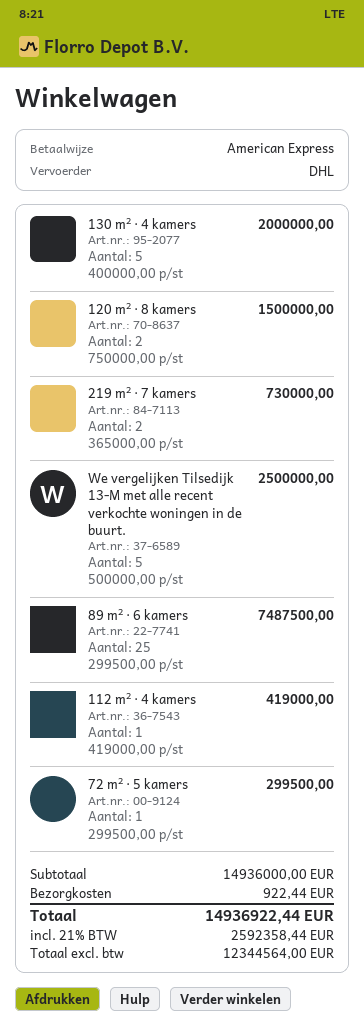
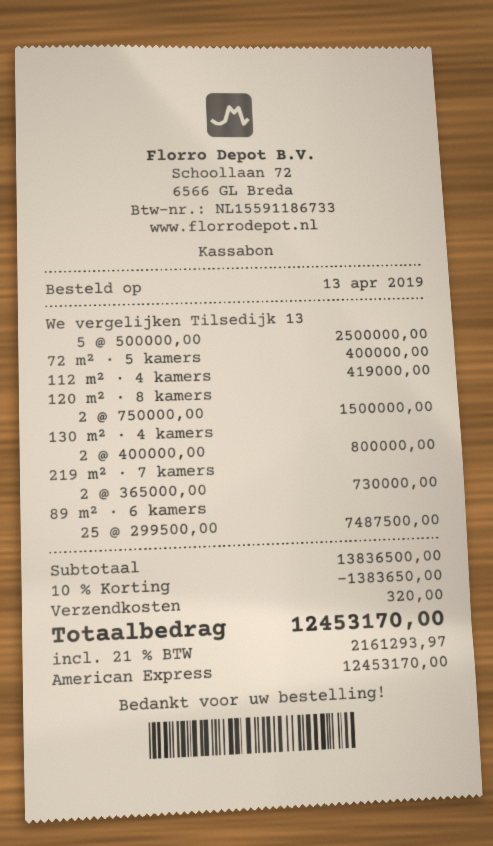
130 m² · 4 kamers: 5 x 400000.00 = 2000000.00 -> 2 x 400000.00 = 800000.00
72 m² · 5 kamers: 1 x 299500.00 = 299500.00 -> 1 x 400000.00 = 400000.00
subtotal: 14936000.00 -> 13836500.00
discount: none -> 10% = 1383650.00
shipping: 922.44 -> 320.00
tax: 21% = 2592358.44 -> 21% = 2161293.97
total: 14936922.44 -> 12453170.00

